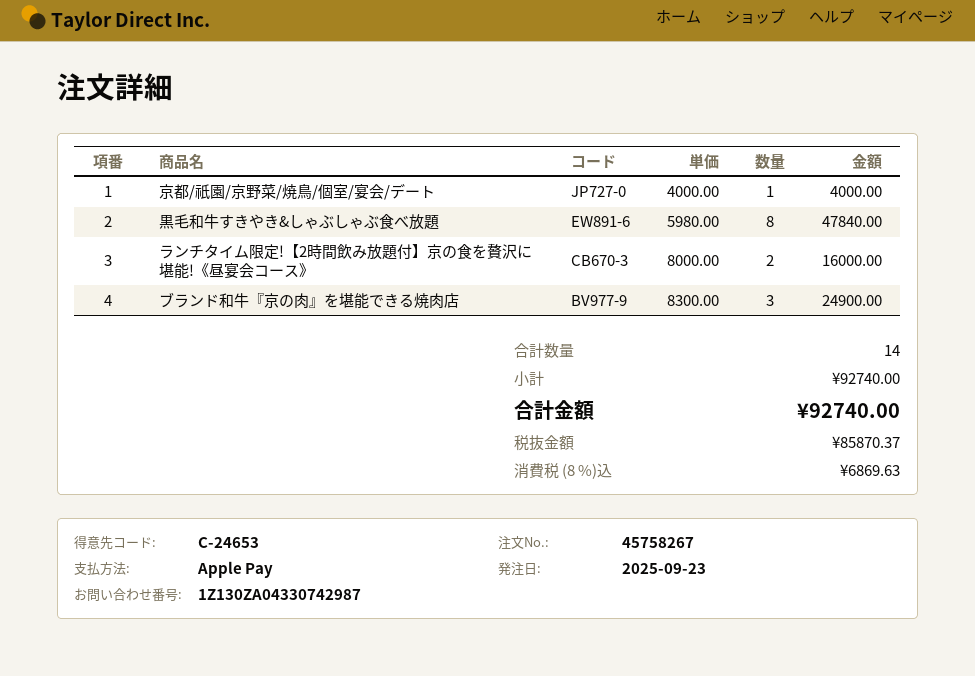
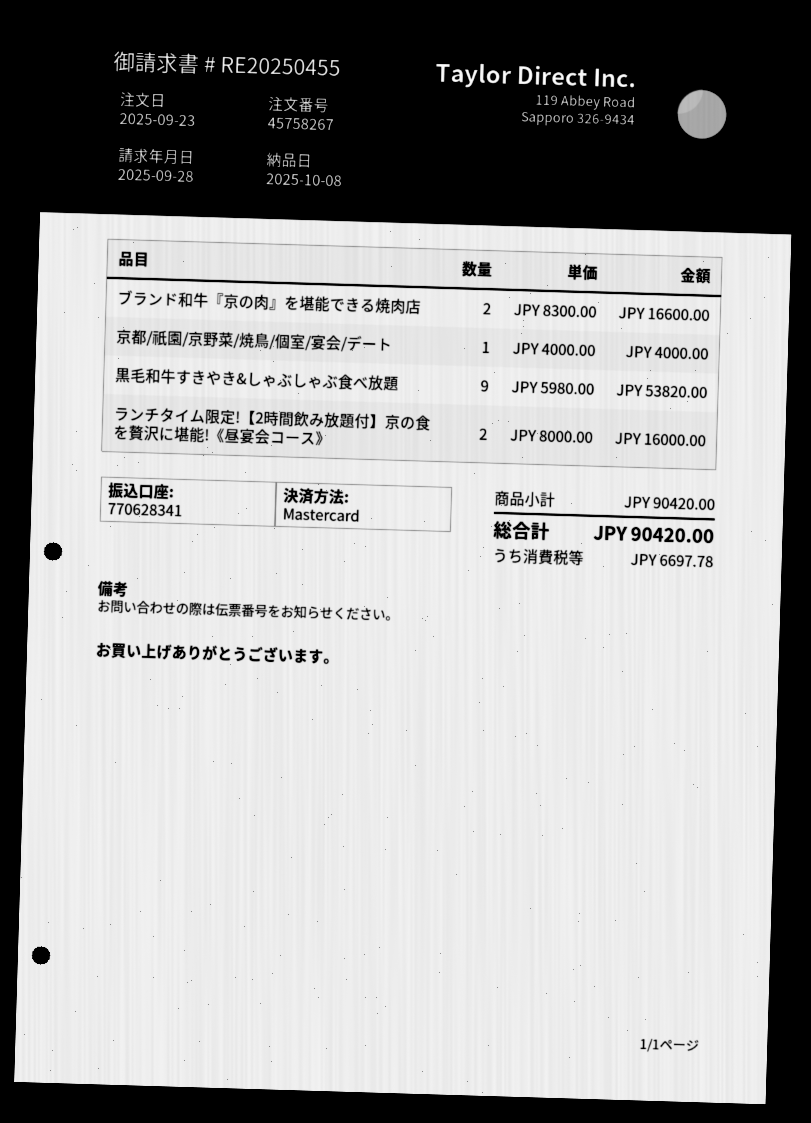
payment method: Apple Pay -> Mastercard
黒毛和牛すきやき&しゃぶしゃぶ食べ放題: 8 x 5980.00 = 47840.00 -> 9 x 5980.00 = 53820.00
ブランド和牛『京の肉』を堪能できる焼肉店: 3 x 8300.00 = 24900.00 -> 2 x 8300.00 = 16600.00
subtotal: 92740.00 -> 90420.00
tax: 6869.63 -> 6697.78
total: 92740.00 -> 90420.00

